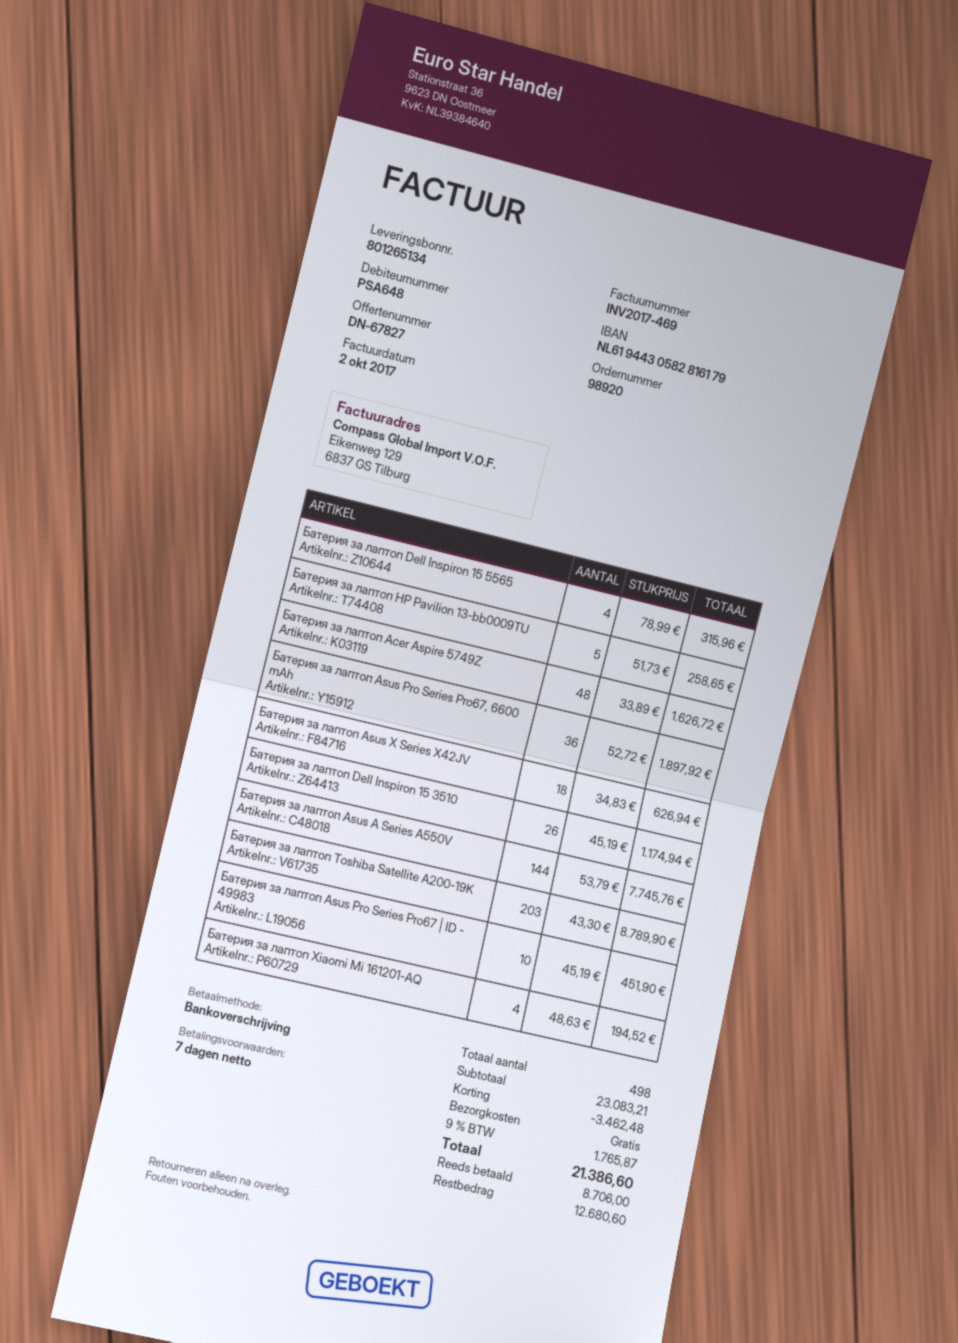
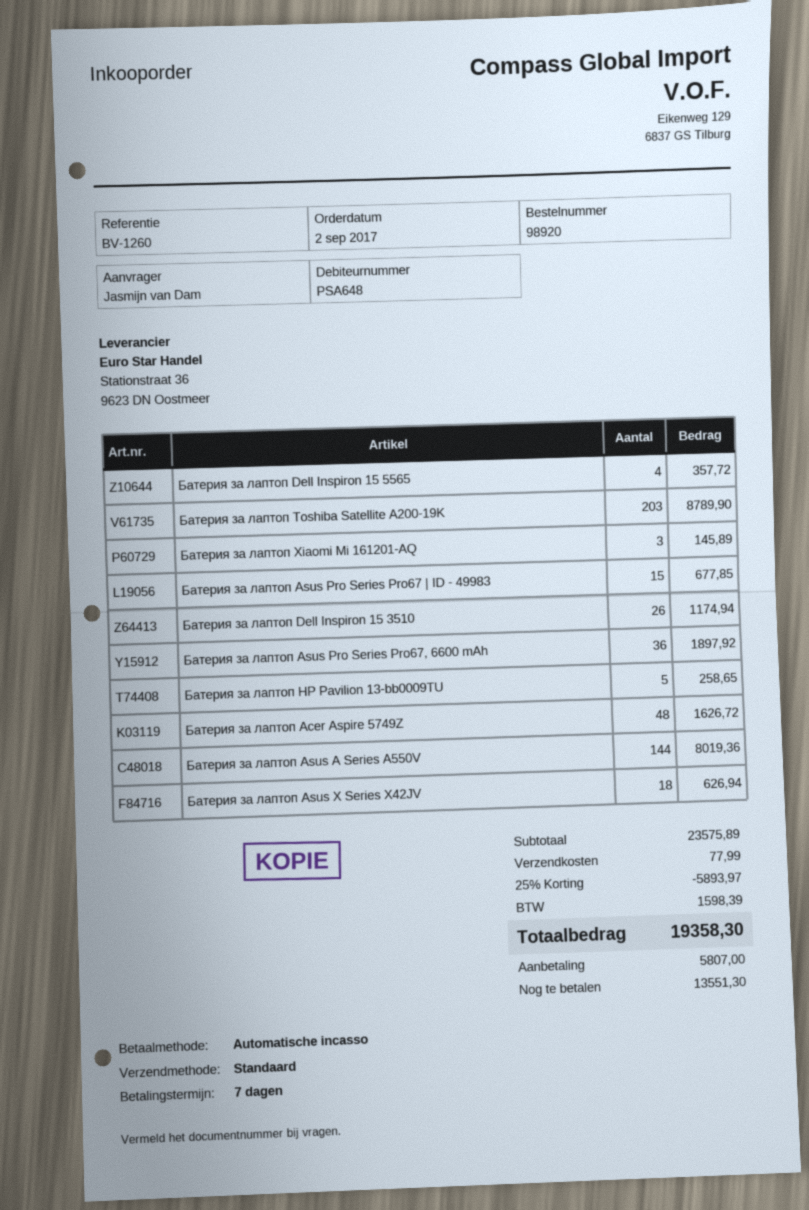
payment method: bank transfer -> direct debit
Батерия за лаптоп Dell Inspiron 15 5565: 4 for 315.96 -> 4 for 357.72
Батерия за лаптоп Asus A Series A550V: 144 for 7745.76 -> 144 for 8019.36
Батерия за лаптоп Asus Pro Series Pro67 | ID - 49983: 10 for 451.90 -> 15 for 677.85
Батерия за лаптоп Xiaomi Mi 161201-AQ: 4 for 194.52 -> 3 for 145.89
subtotal: 23083.21 -> 23575.89
discount: 3462.48 -> 5893.97
shipping: 0.00 -> 77.99
tax: 1765.87 -> 1598.39
total: 21386.60 -> 19358.30
deposit: 8706.00 -> 5807.00
balance: 12680.60 -> 13551.30

